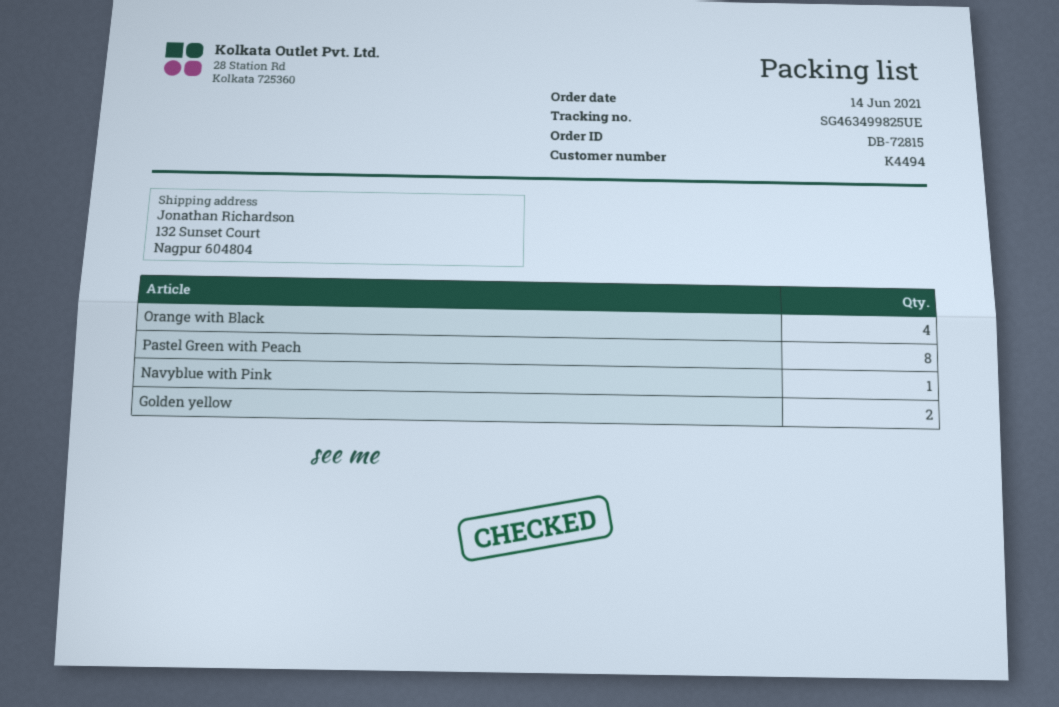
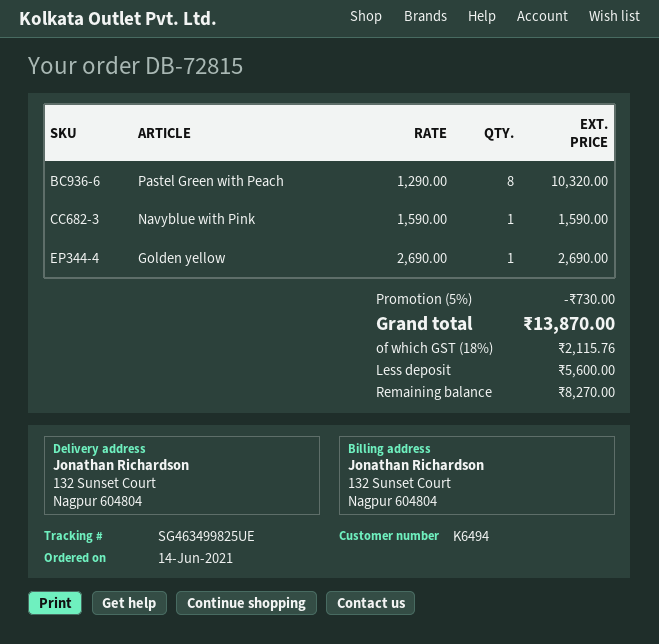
customer number: K4494 -> K6494
Orange with Black: 4 -> none
Golden yellow: 2 -> 1

